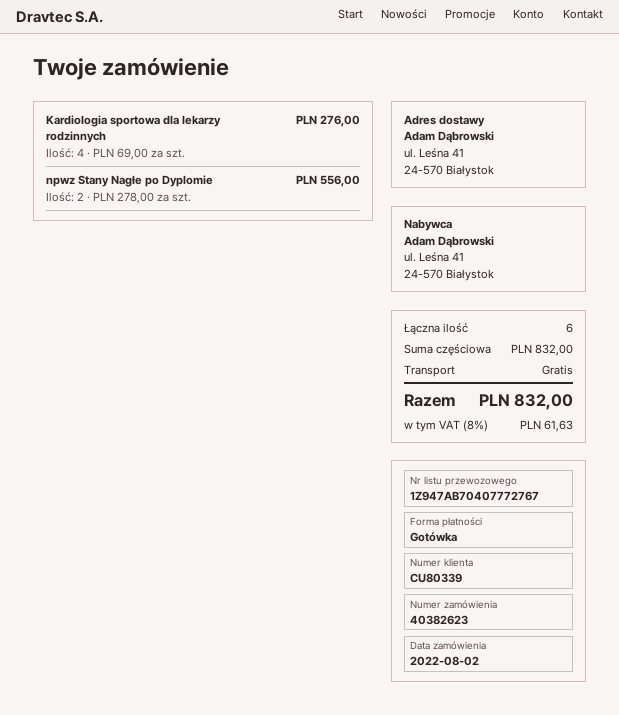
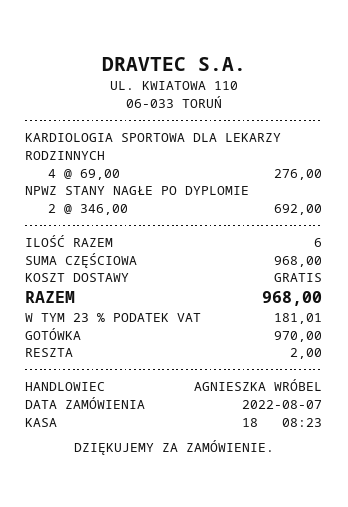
order date: 2022-08-02 -> 2022-08-07
npwz Stany Nagłe po Dyplomie: 2 x 278.00 = 556.00 -> 2 x 346.00 = 692.00
subtotal: 832.00 -> 968.00
tax: 8% = 61.63 -> 23% = 181.01
total: 832.00 -> 968.00

